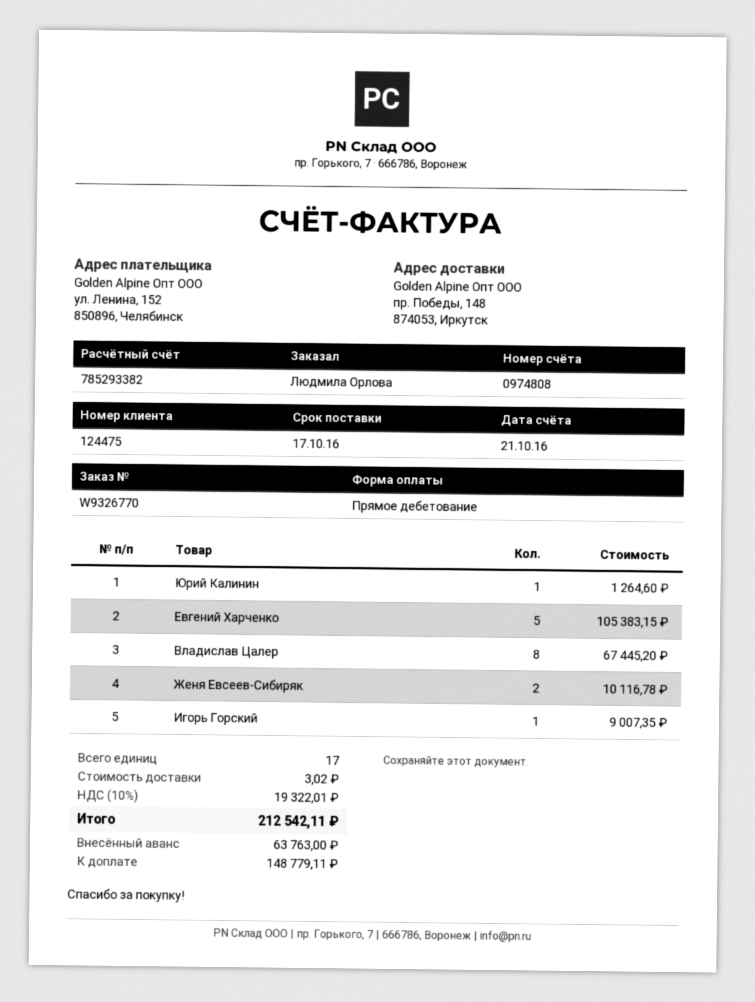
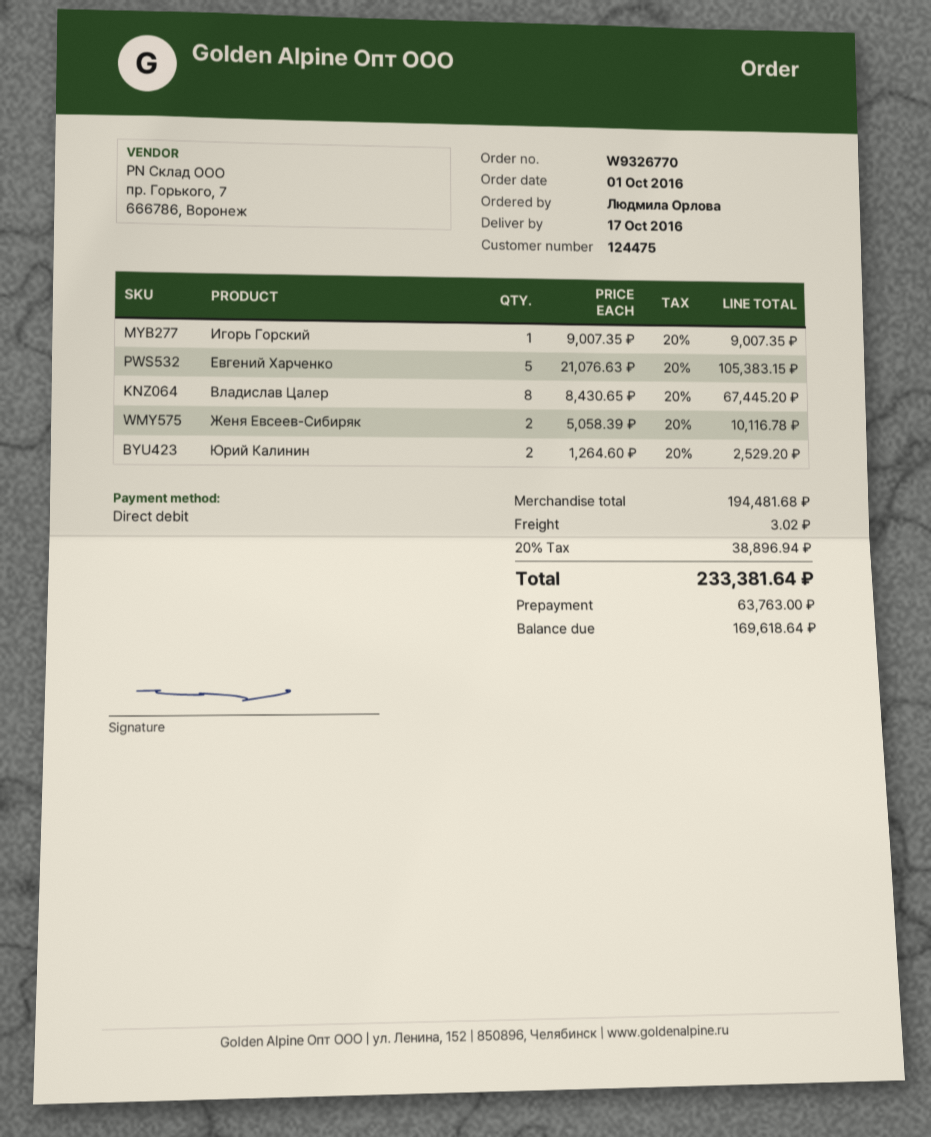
Юрий Калинин: 1 for 1264.60 -> 2 for 2529.20
tax: 10% = 19322.01 -> 20% = 38896.94
total: 212542.11 -> 233381.64
balance: 148779.11 -> 169618.64

